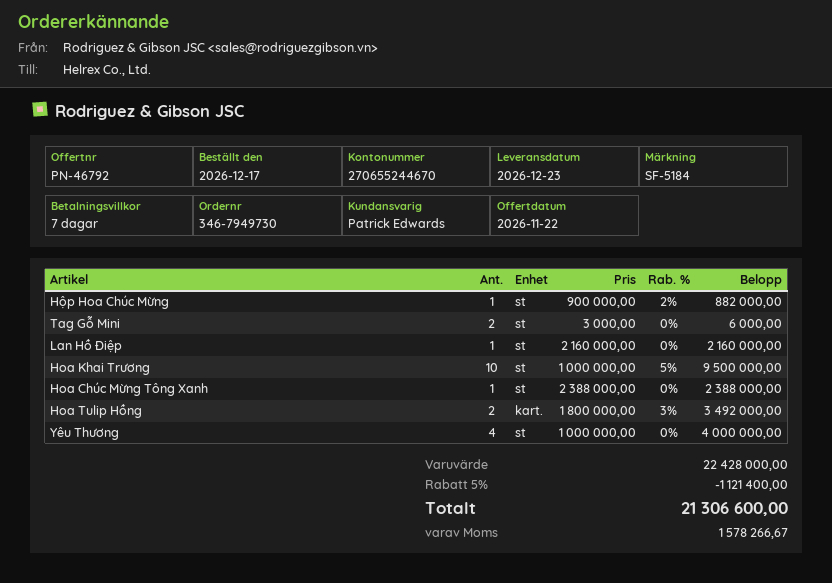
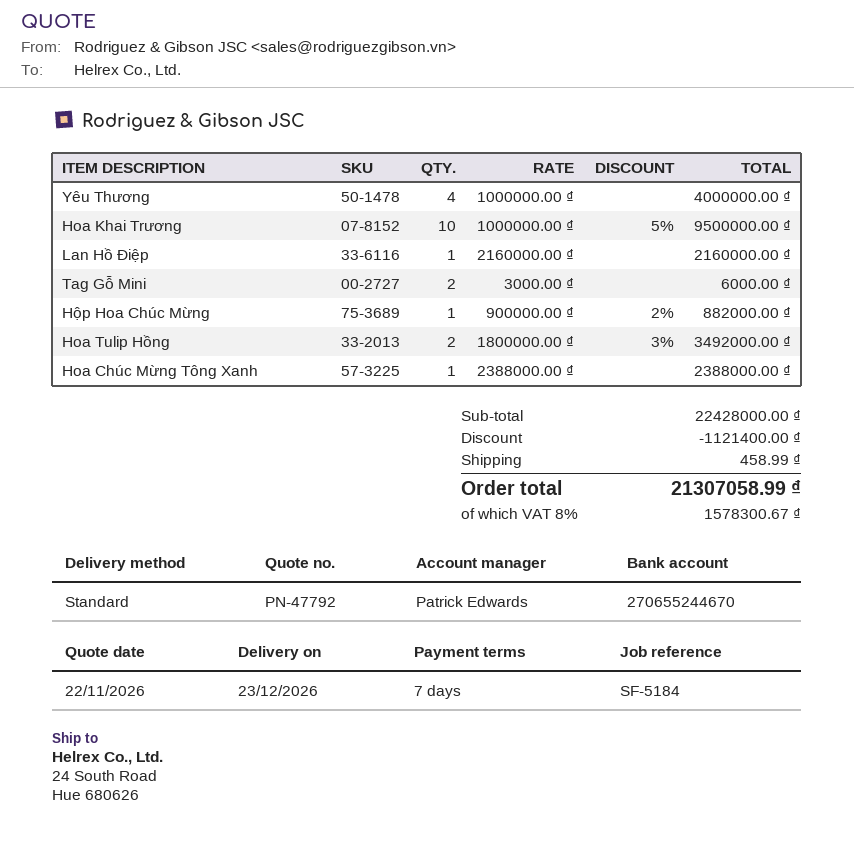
quote number: PN-46792 -> PN-47792
shipping: none -> 458.99
tax: 1578266.67 -> 1578300.67
total: 21306600.00 -> 21307058.99

